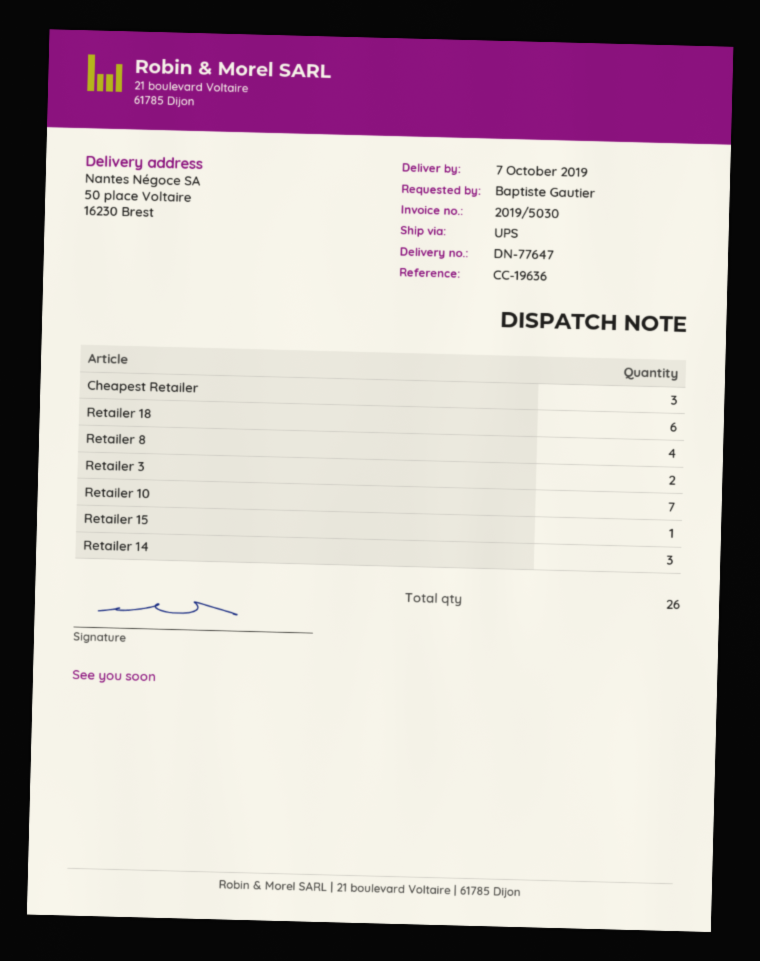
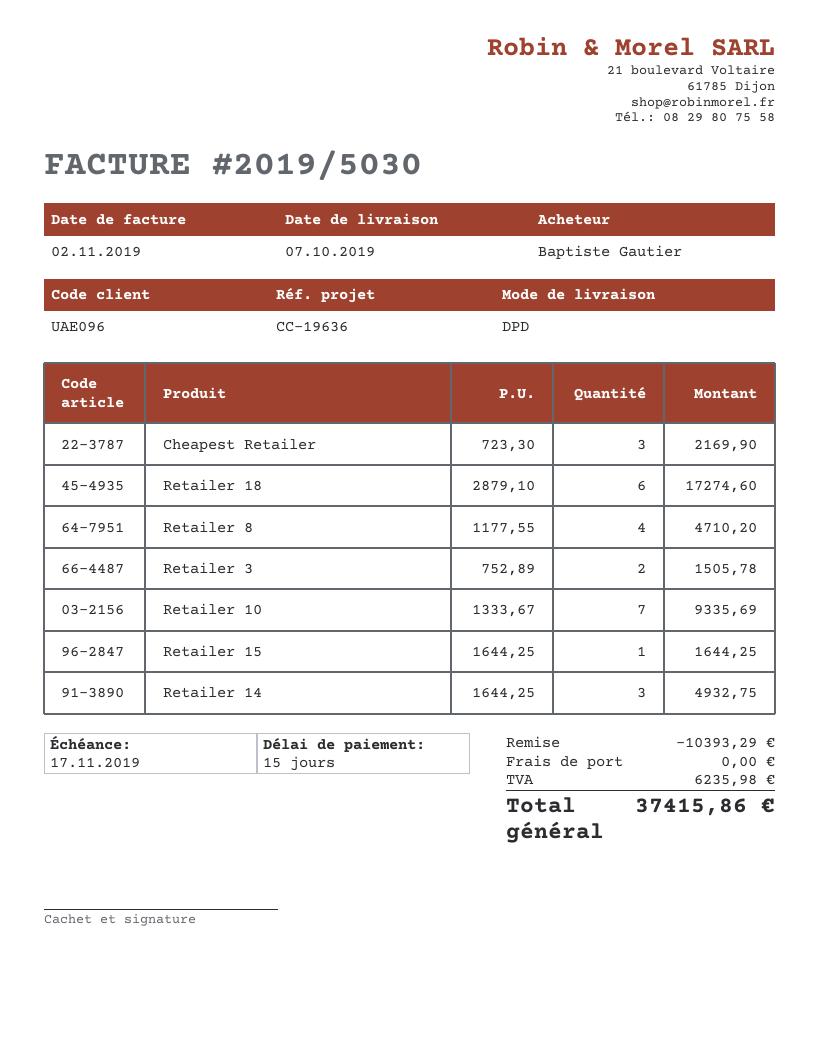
shipping method: UPS -> DPD

